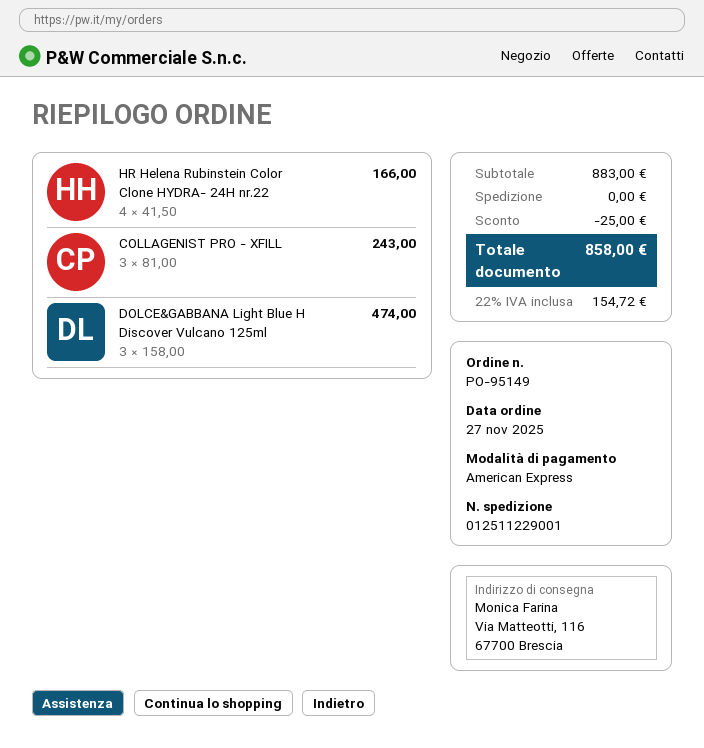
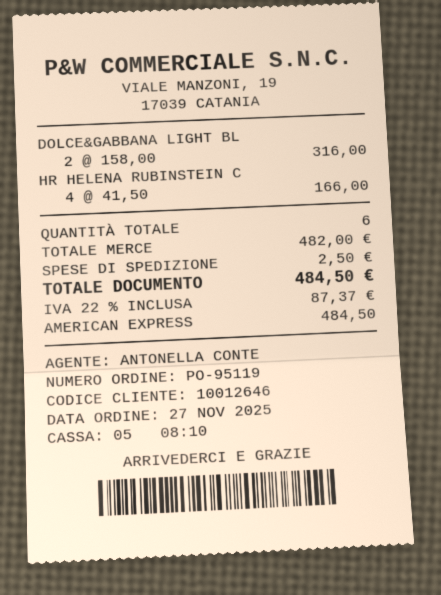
order number: PO-95149 -> PO-95119
COLLAGENIST PRO - XFILL: 3 x 81.00 = 243.00 -> none
DOLCE&GABBANA Light Blue H Discover Vulcano 125ml: 3 x 158.00 = 474.00 -> 2 x 158.00 = 316.00
subtotal: 883.00 -> 482.00
discount: 25.00 -> none
shipping: 0.00 -> 2.50
tax: 22% = 154.72 -> 22% = 87.37
total: 858.00 -> 484.50

